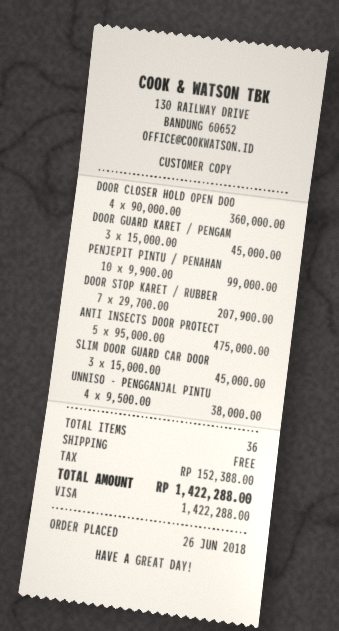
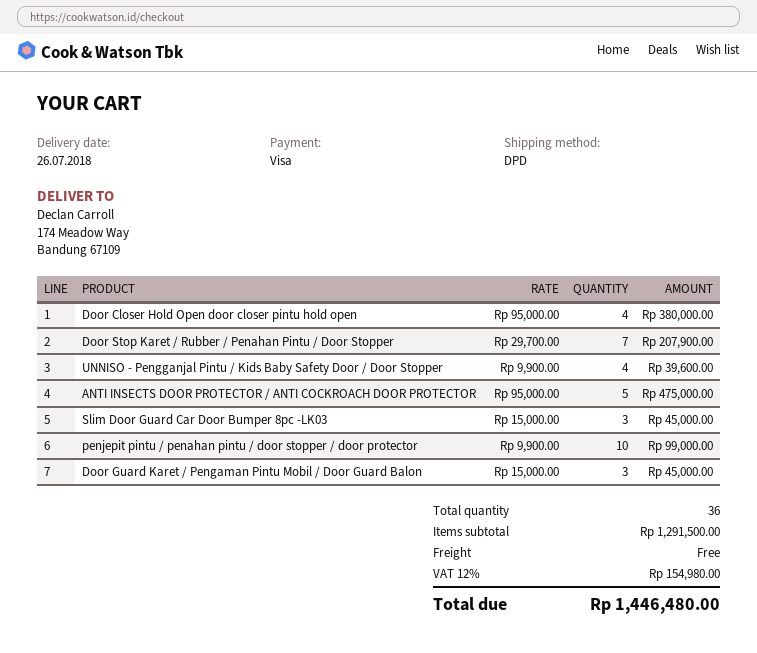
DOOR CLOSER HOLD OPEN DOO: 4 x 90000.00 = 360000.00 -> 4 x 95000.00 = 380000.00
UNNISO - PENGGANJAL PINTU: 4 x 9500.00 = 38000.00 -> 4 x 9900.00 = 39600.00
tax: 152388.00 -> 154980.00
total: 1422288.00 -> 1446480.00

